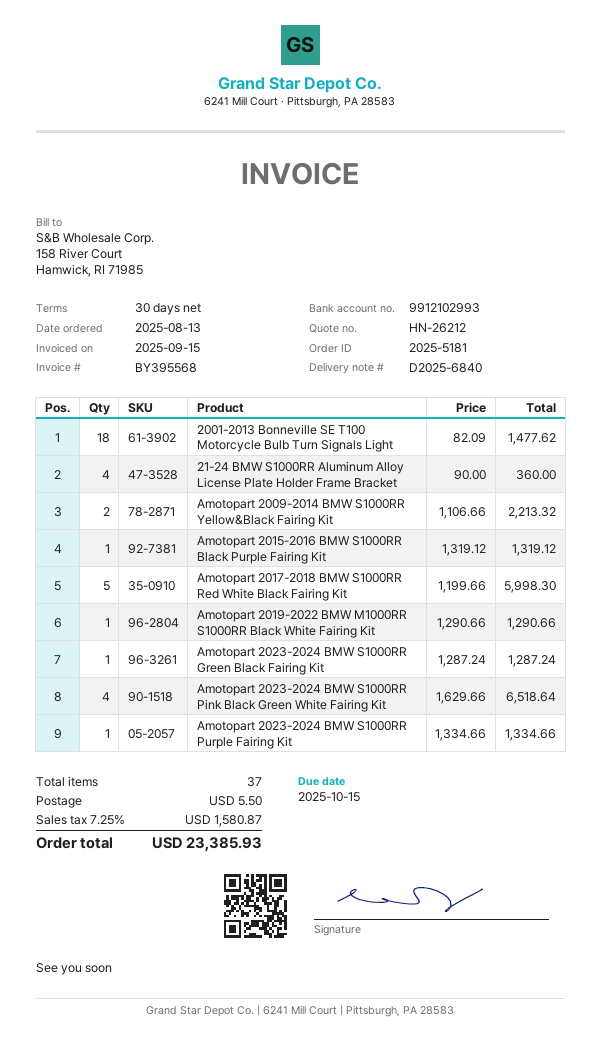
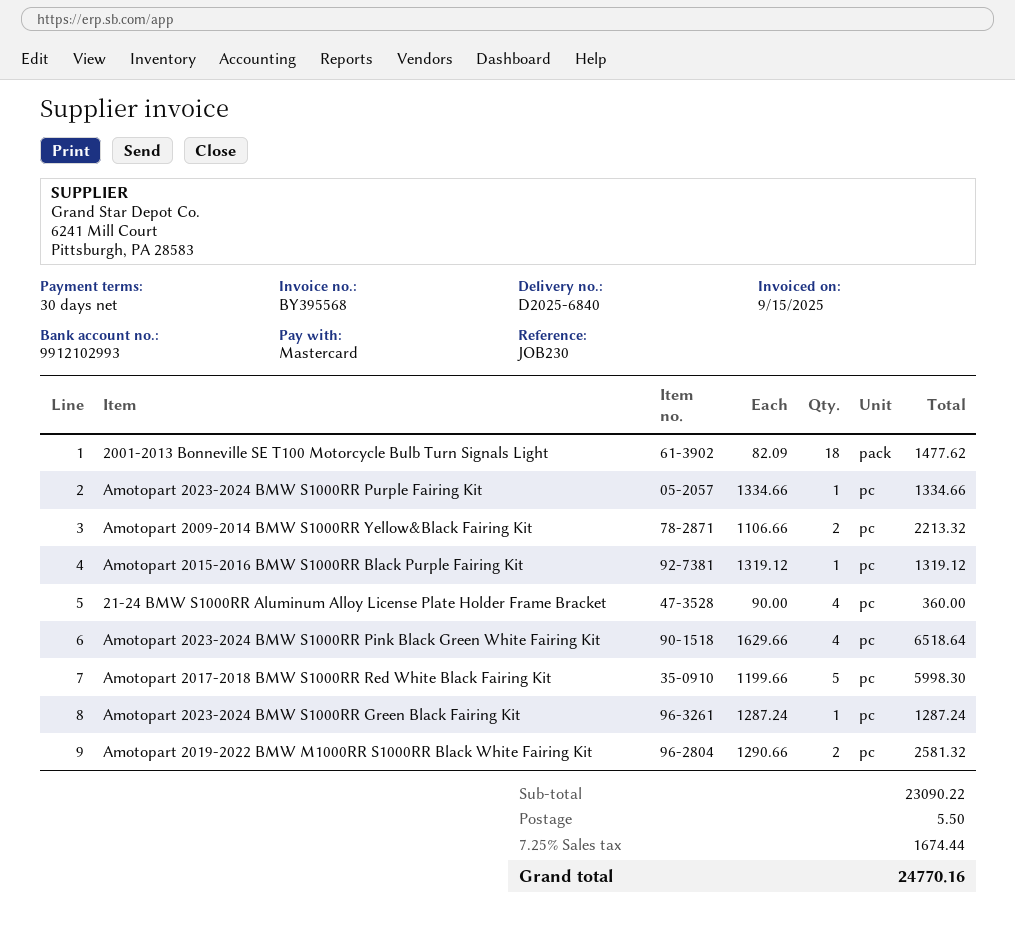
Amotopart 2019-2022 BMW M1000RR S1000RR Black White Fairing Kit: 1 x 1290.66 = 1290.66 -> 2 x 1290.66 = 2581.32
tax: 7.25% = 1580.87 -> 7.25% = 1674.44
total: 23385.93 -> 24770.16

